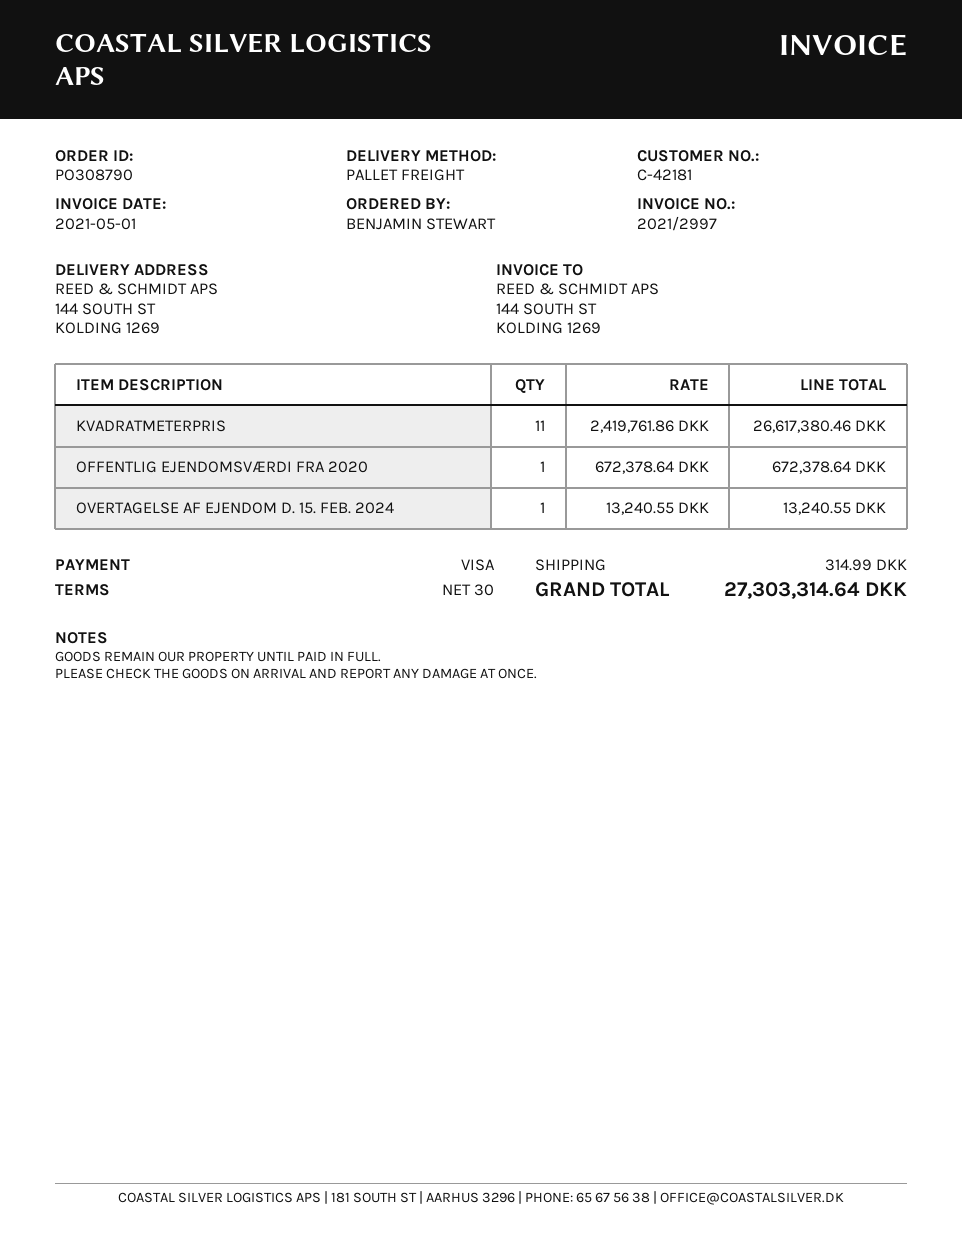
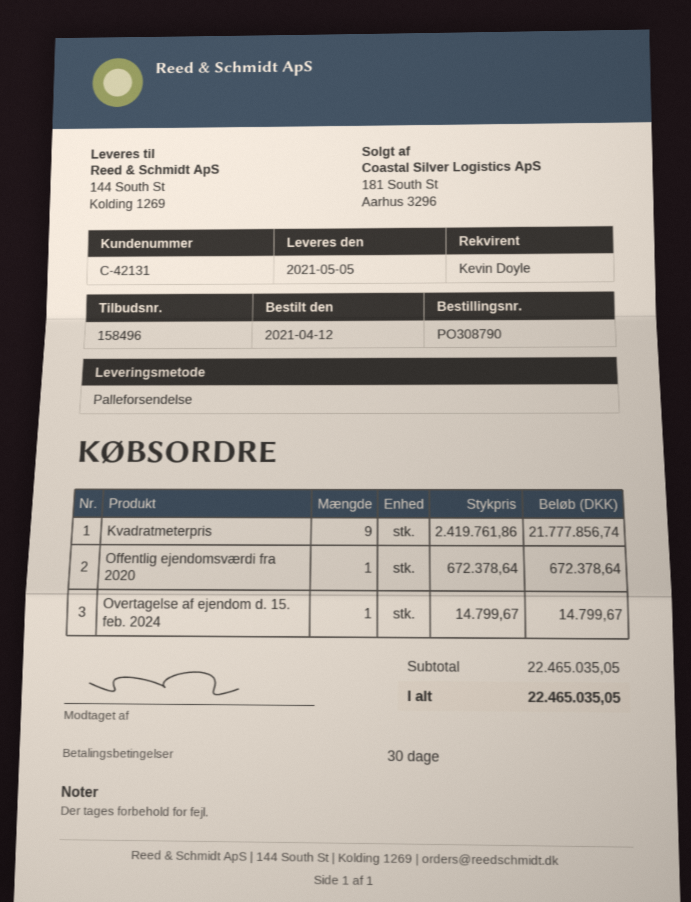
customer number: C-42181 -> C-42131
ordered by: BENJAMIN STEWART -> Kevin Doyle
KVADRATMETERPRIS: 11 x 2419761.86 = 26617380.46 -> 9 x 2419761.86 = 21777856.74
OVERTAGELSE AF EJENDOM D. 15. FEB. 2024: 1 x 13240.55 = 13240.55 -> 1 x 14799.67 = 14799.67
shipping: 314.99 -> none
total: 27303314.64 -> 22465035.05

